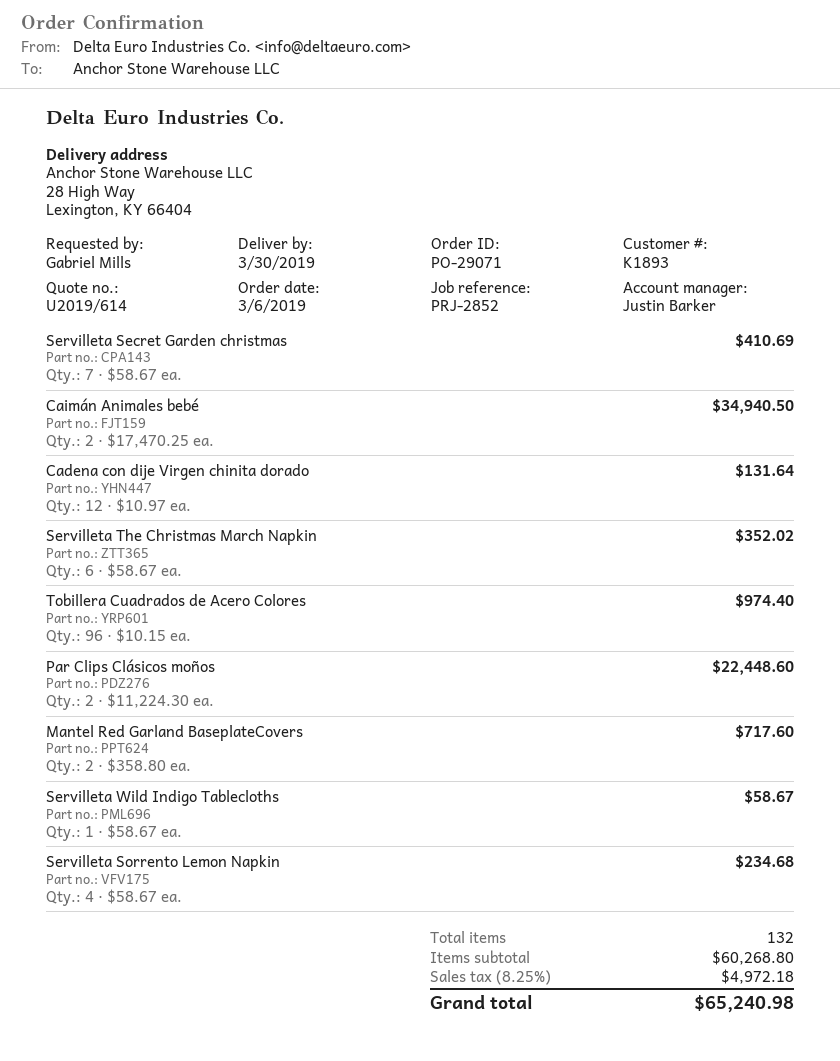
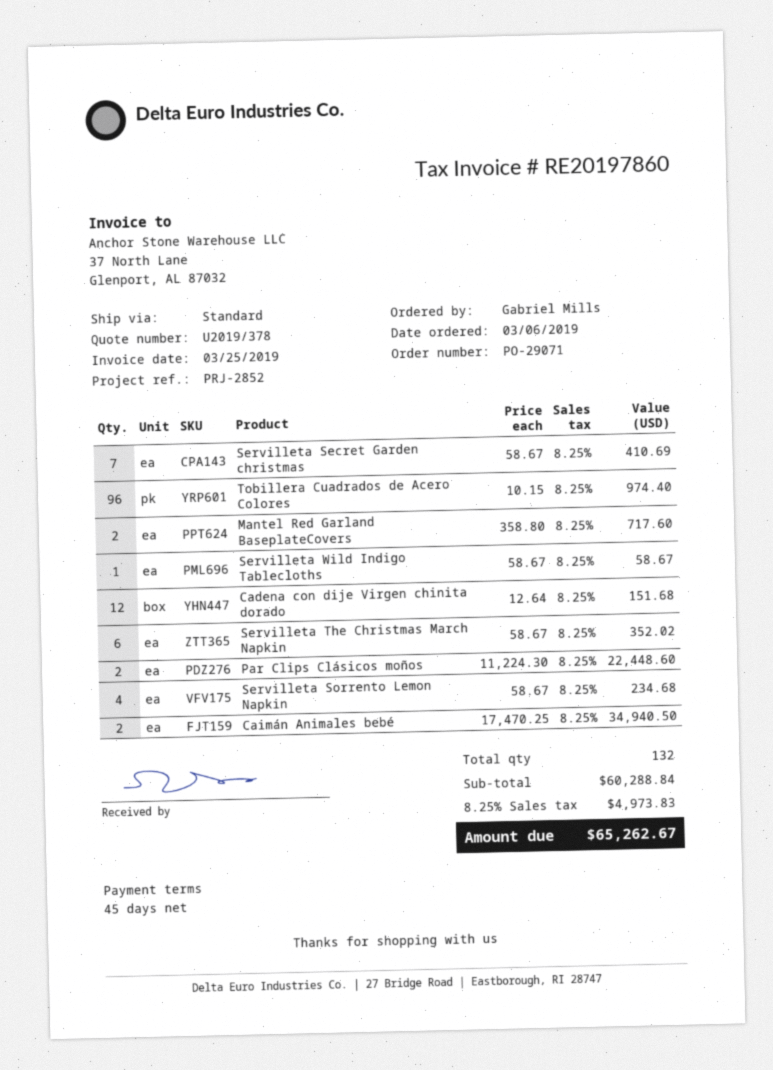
quote number: U2019/614 -> U2019/378
Cadena con dije Virgen chinita dorado: 12 x 10.97 = 131.64 -> 12 x 12.64 = 151.68
subtotal: 60268.80 -> 60288.84
tax: 8.25% = 4972.18 -> 8.25% = 4973.83
total: 65240.98 -> 65262.67

